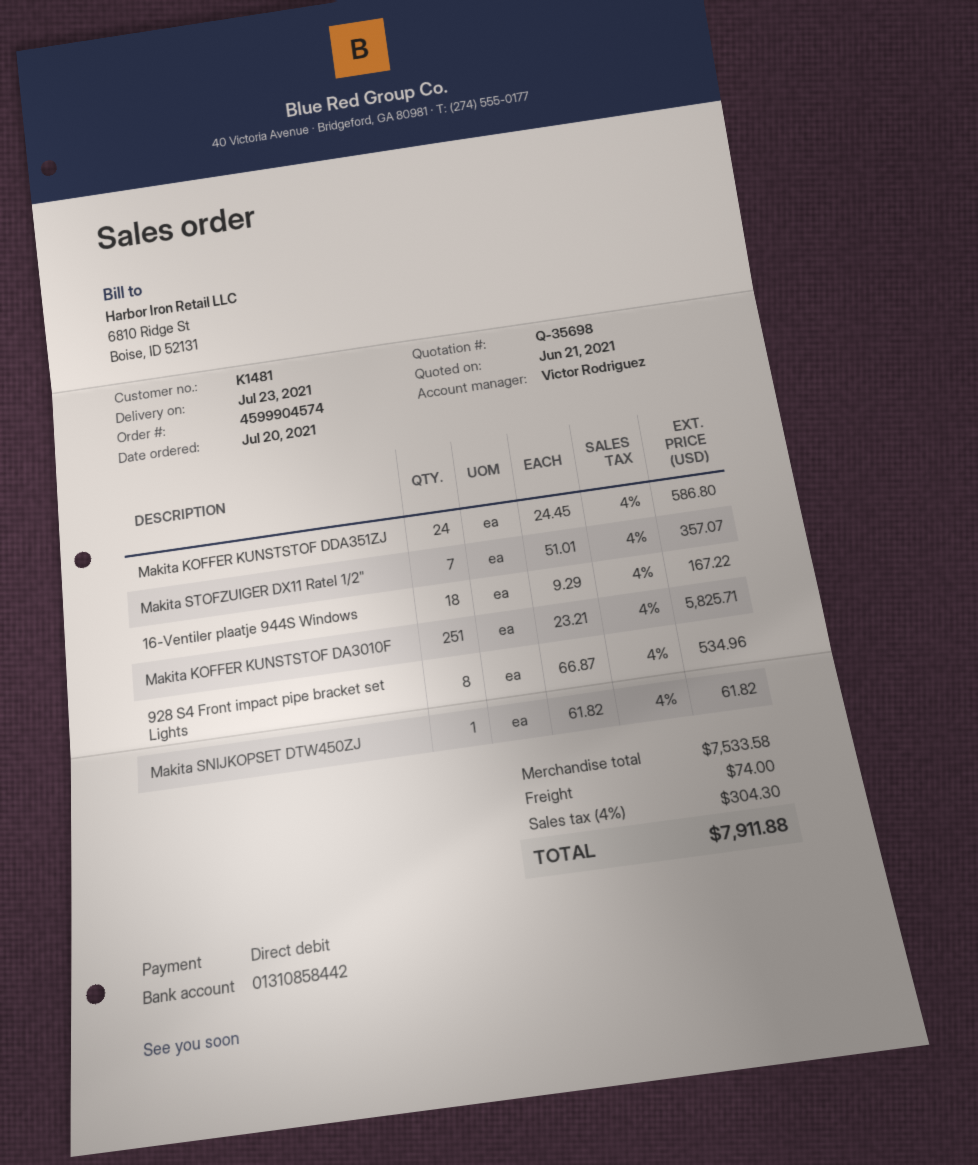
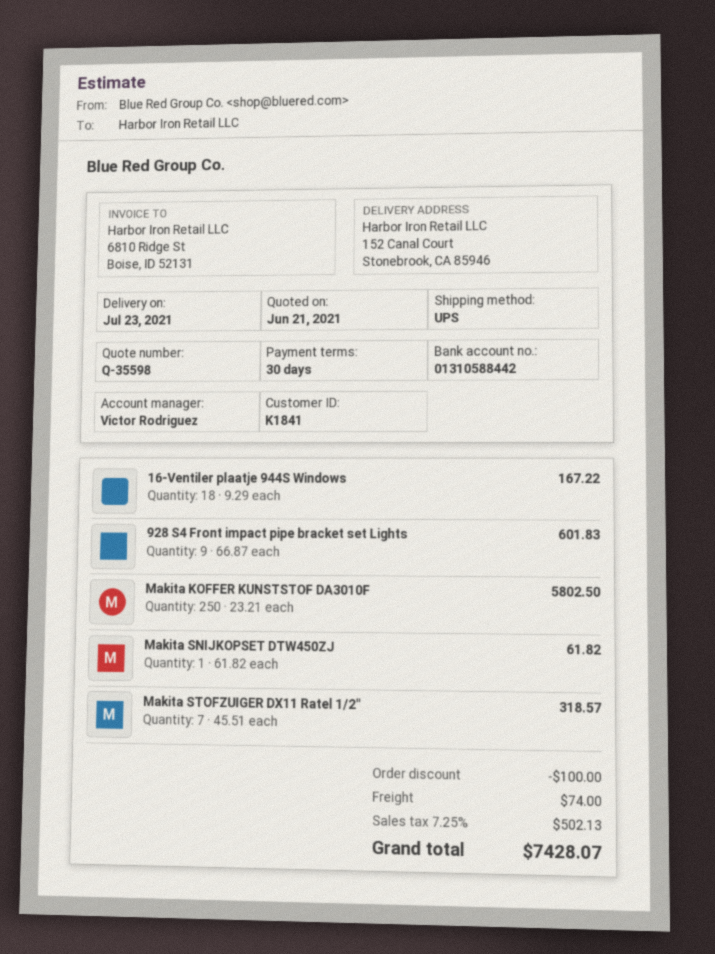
quote number: Q-35698 -> Q-35598
customer number: K1481 -> K1841
bank account: 01310858442 -> 01310588442
Makita KOFFER KUNSTSTOF DDA351ZJ: 24 x 24.45 = 586.80 -> none
Makita STOFZUIGER DX11 Ratel 1/2": 7 x 51.01 = 357.07 -> 7 x 45.51 = 318.57
Makita KOFFER KUNSTSTOF DA3010F: 251 x 23.21 = 5825.71 -> 250 x 23.21 = 5802.50
928 S4 Front impact pipe bracket set Lights: 8 x 66.87 = 534.96 -> 9 x 66.87 = 601.83
discount: none -> 100.00
tax: 4% = 304.30 -> 7.25% = 502.13
total: 7911.88 -> 7428.07

